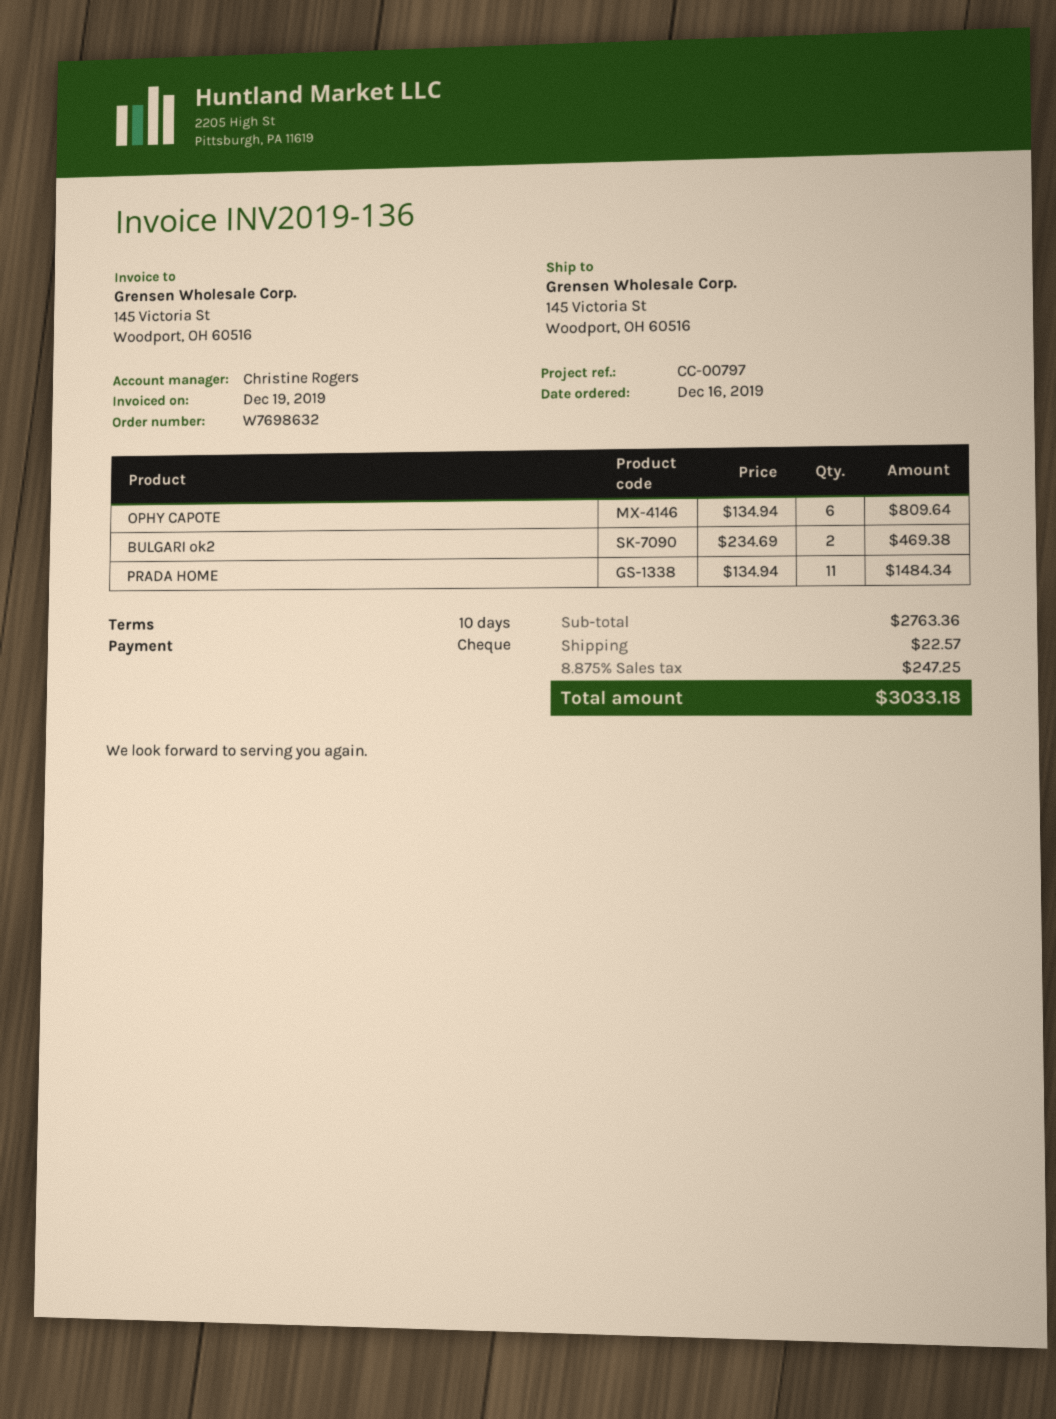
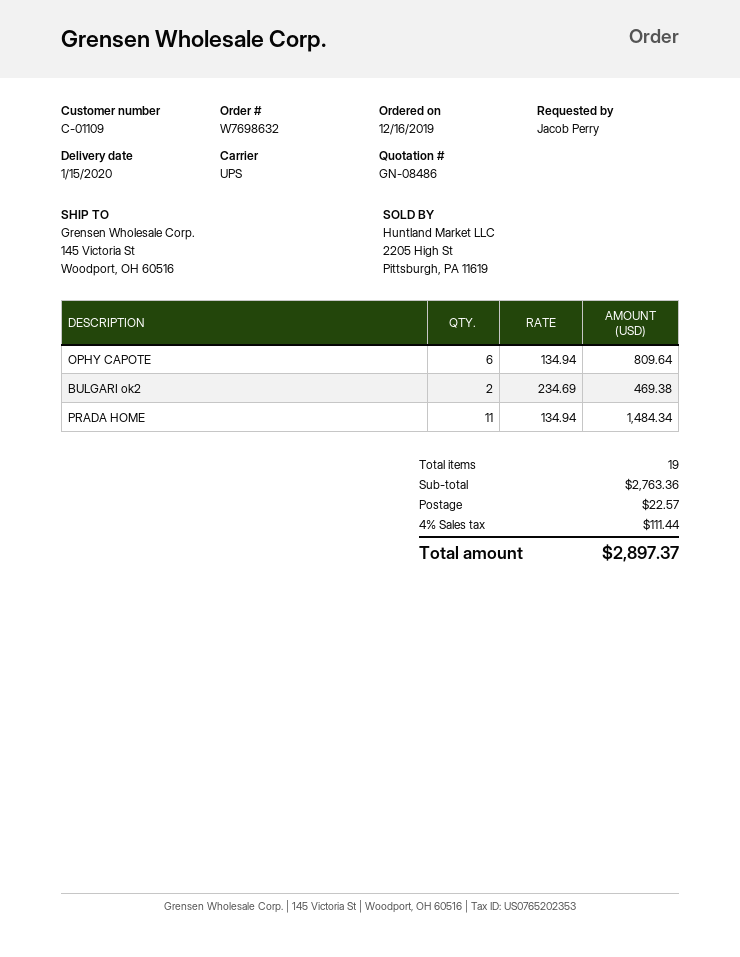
tax: 8.875% = 247.25 -> 4% = 111.44
total: 3033.18 -> 2897.37

